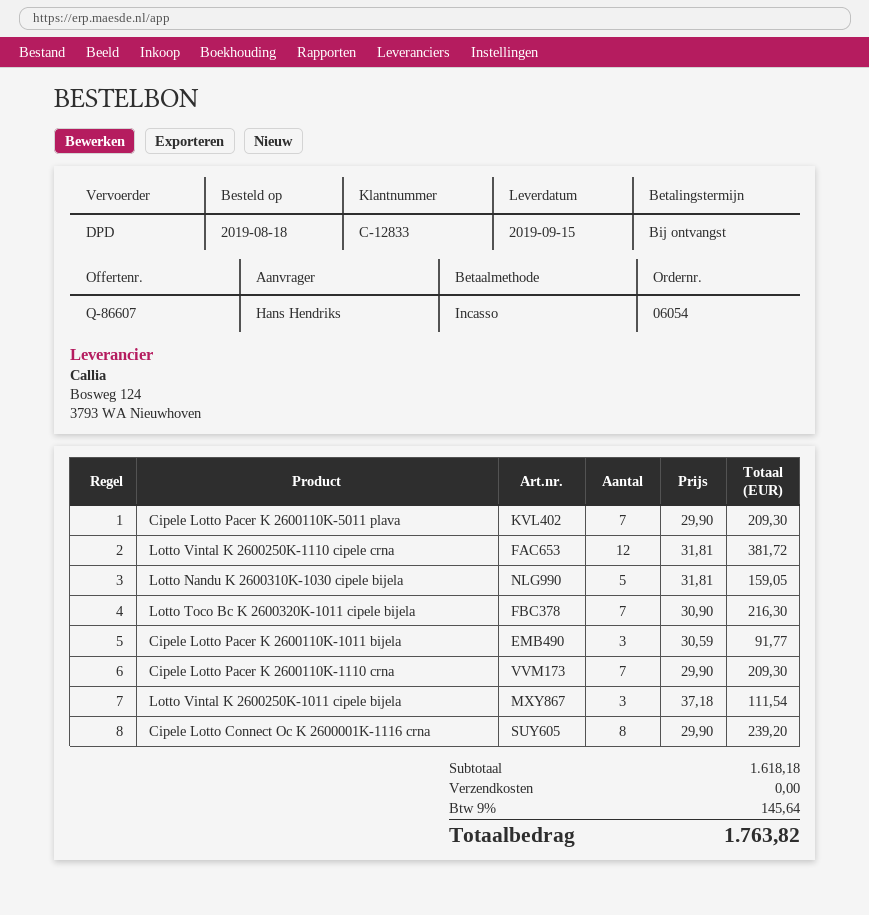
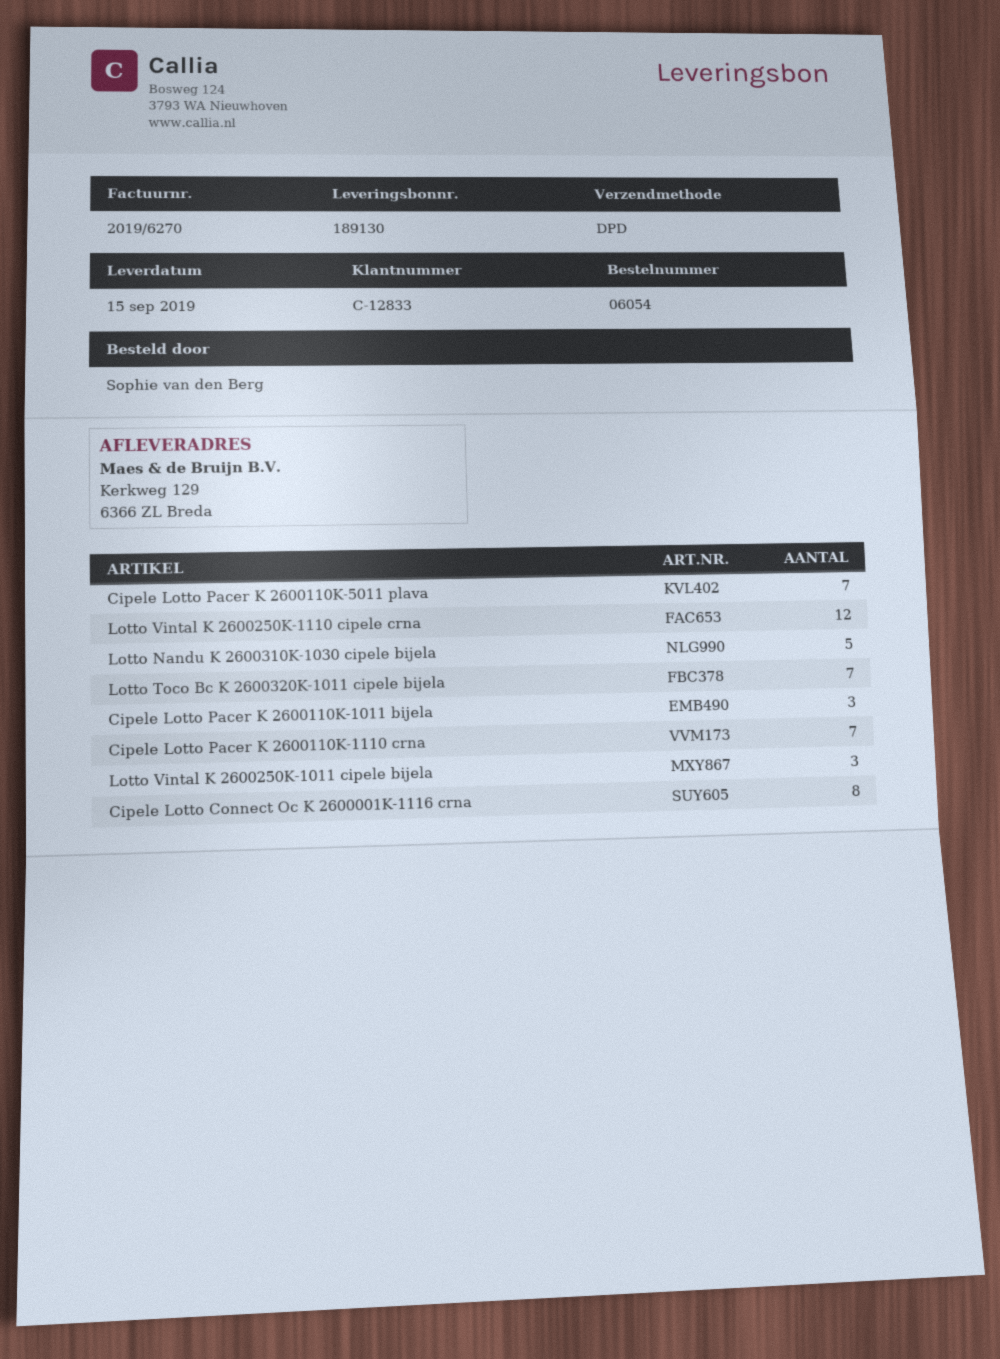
ordered by: Hans Hendriks -> Sophie van den Berg

